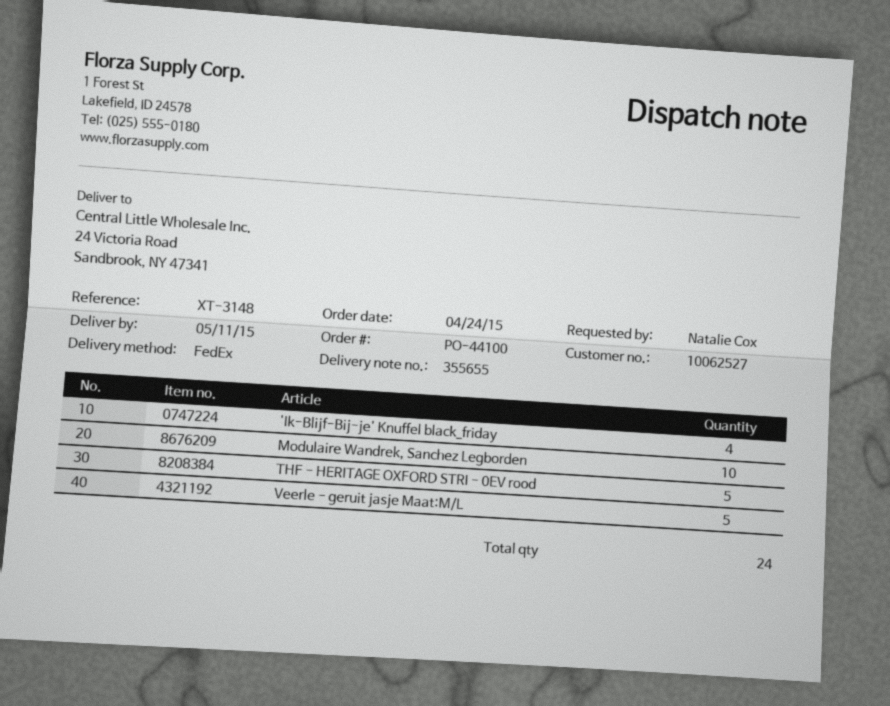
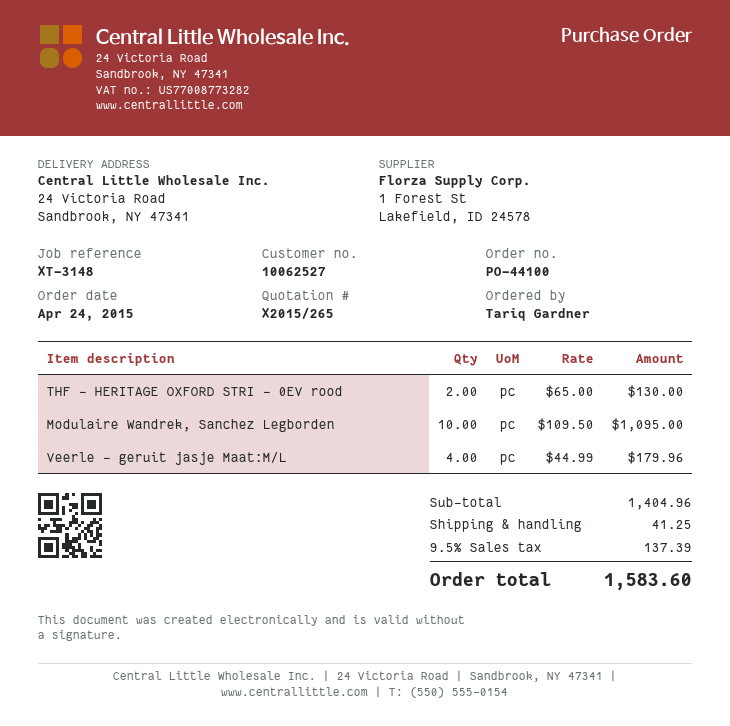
ordered by: Natalie Cox -> Tariq Gardner
'Ik-Blijf-Bij-je' Knuffel black_friday: 4 -> none
THF - HERITAGE OXFORD STRI - 0EV rood: 5 -> 2
Veerle - geruit jasje Maat:M/L: 5 -> 4

